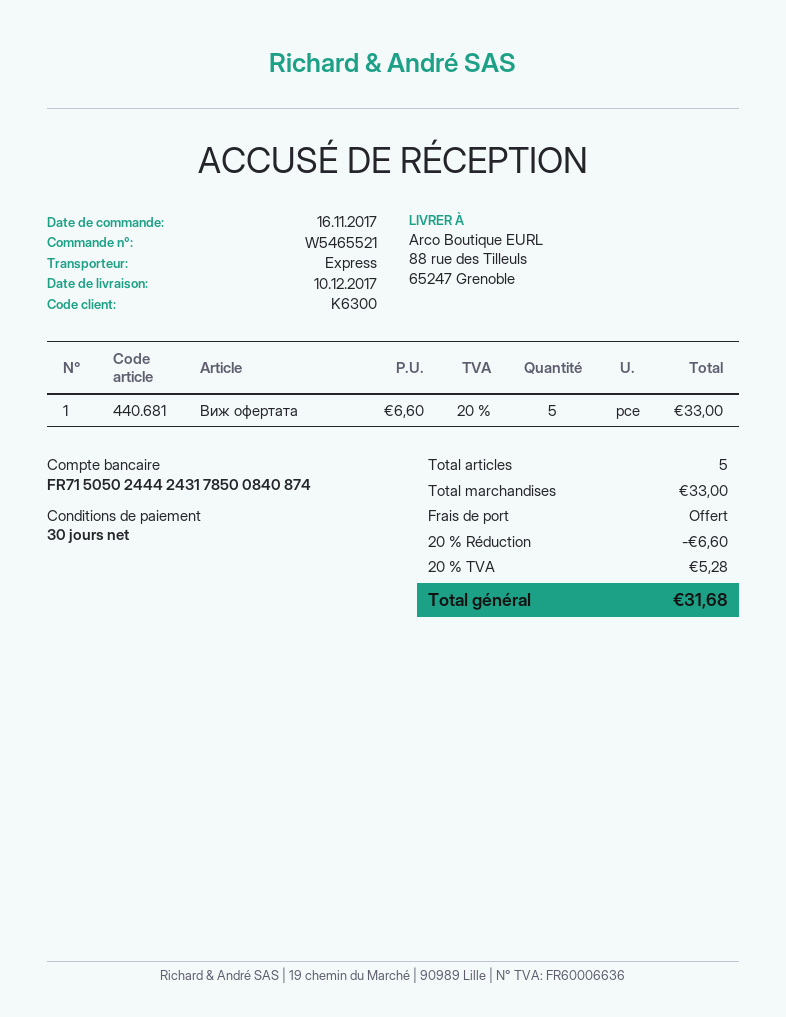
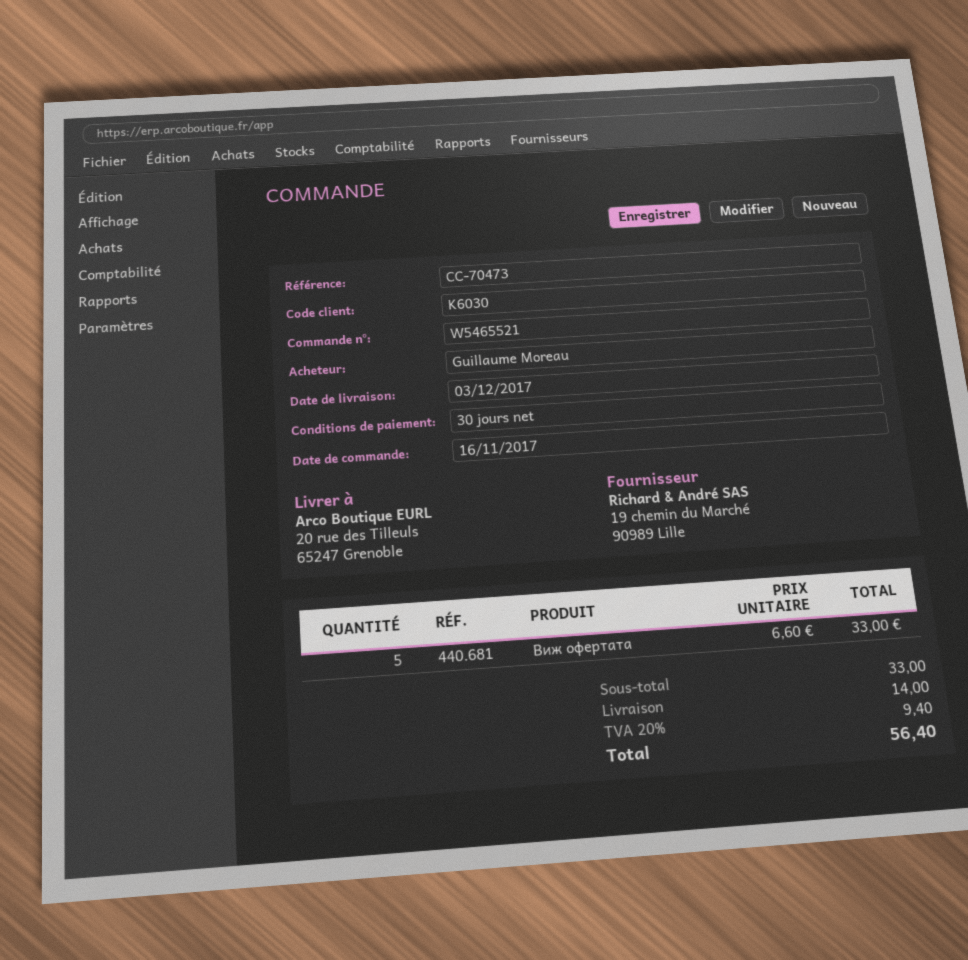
delivery date: 2017-12-10 -> 2017-12-03
customer number: K6300 -> K6030
ship to: 88 rue des Tilleuls, 65247 Grenoble -> 20 rue des Tilleuls, 65247 Grenoble
discount: 20% = 6.60 -> none
shipping: 0.00 -> 14.00
tax: 20% = 5.28 -> 20% = 9.40
total: 31.68 -> 56.40

